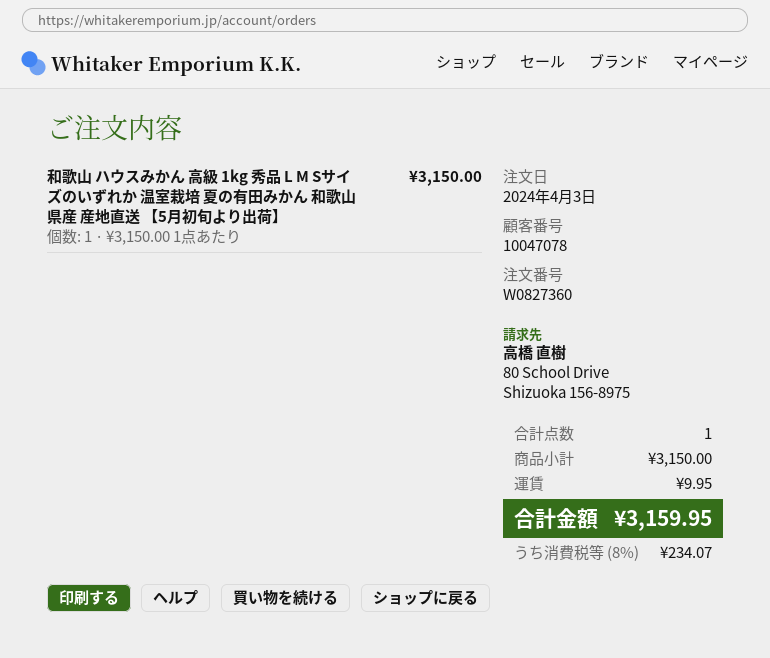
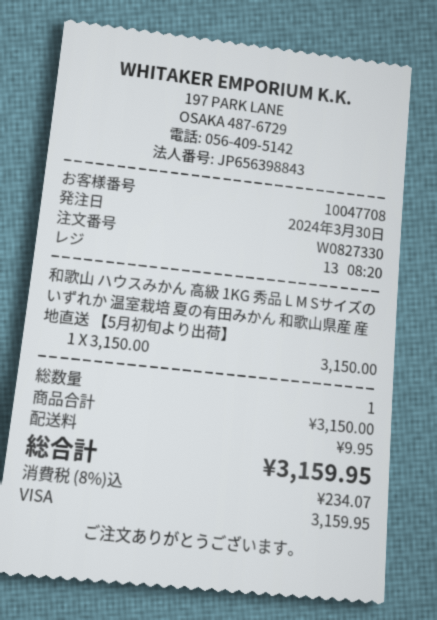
order number: W0827360 -> W0827330
order date: 2024-04-03 -> 2024-03-30
customer number: 10047078 -> 10047708

